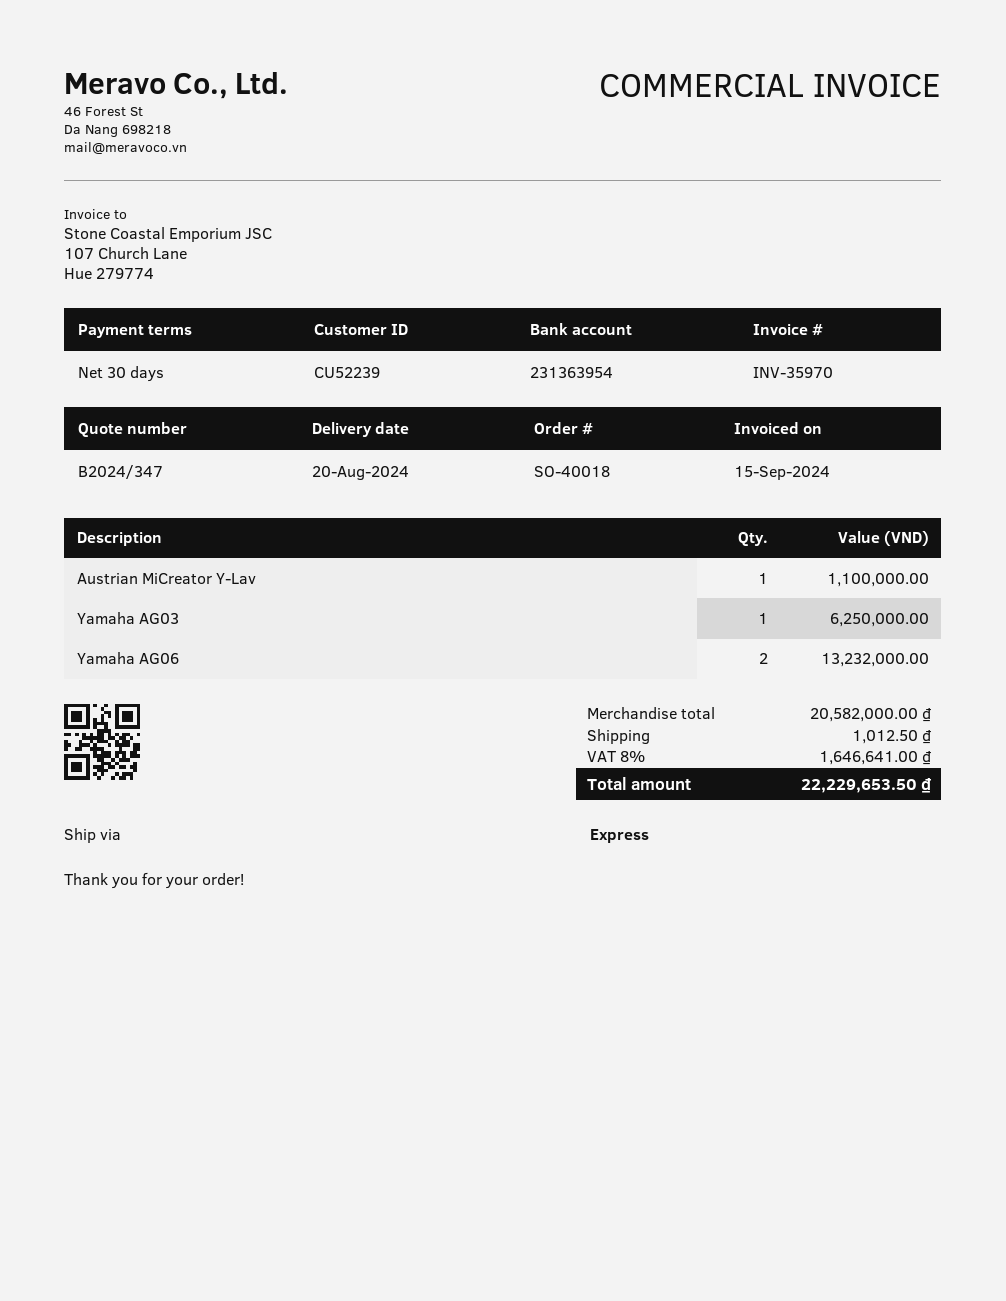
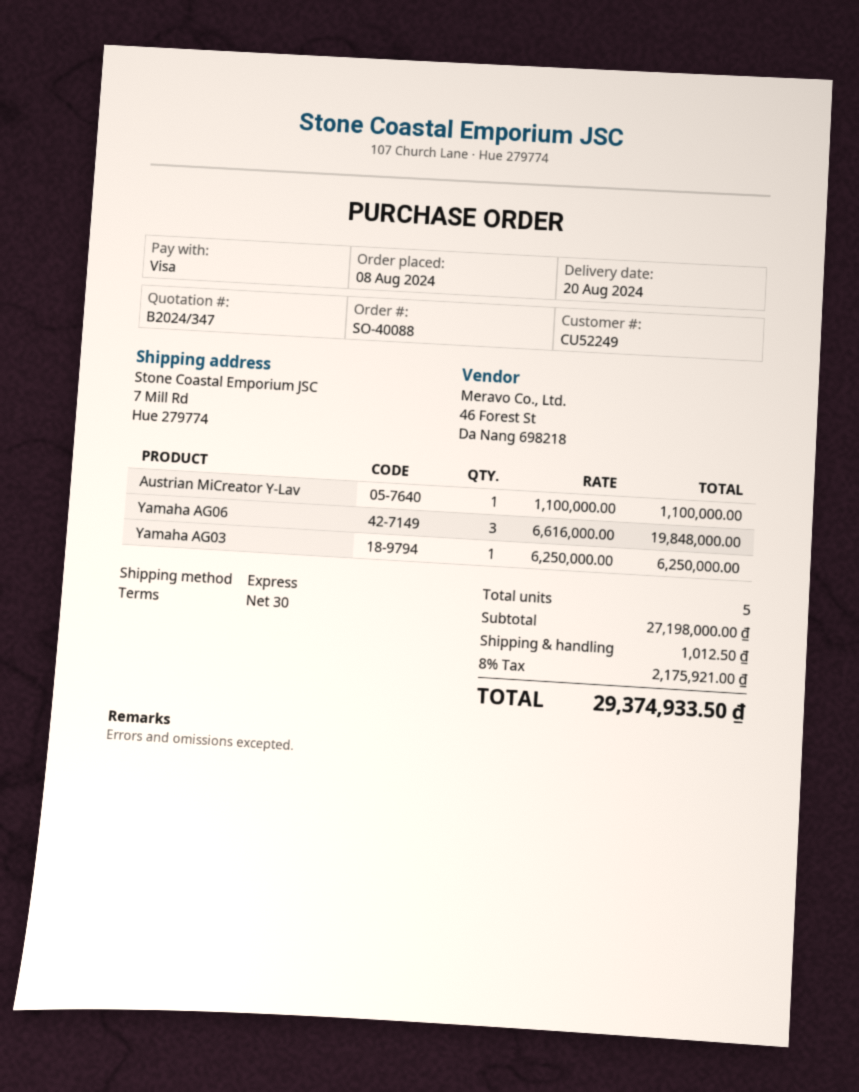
order number: SO-40018 -> SO-40088
customer number: CU52239 -> CU52249
Yamaha AG06: 2 for 13232000.00 -> 3 for 19848000.00
subtotal: 20582000.00 -> 27198000.00
tax: 8% = 1646641.00 -> 8% = 2175921.00
total: 22229653.50 -> 29374933.50

